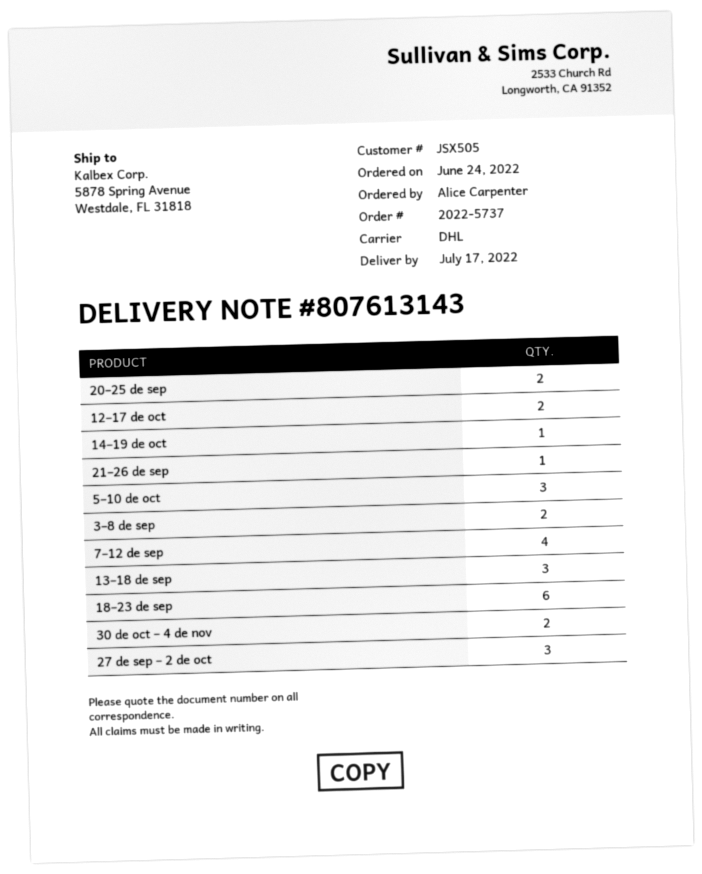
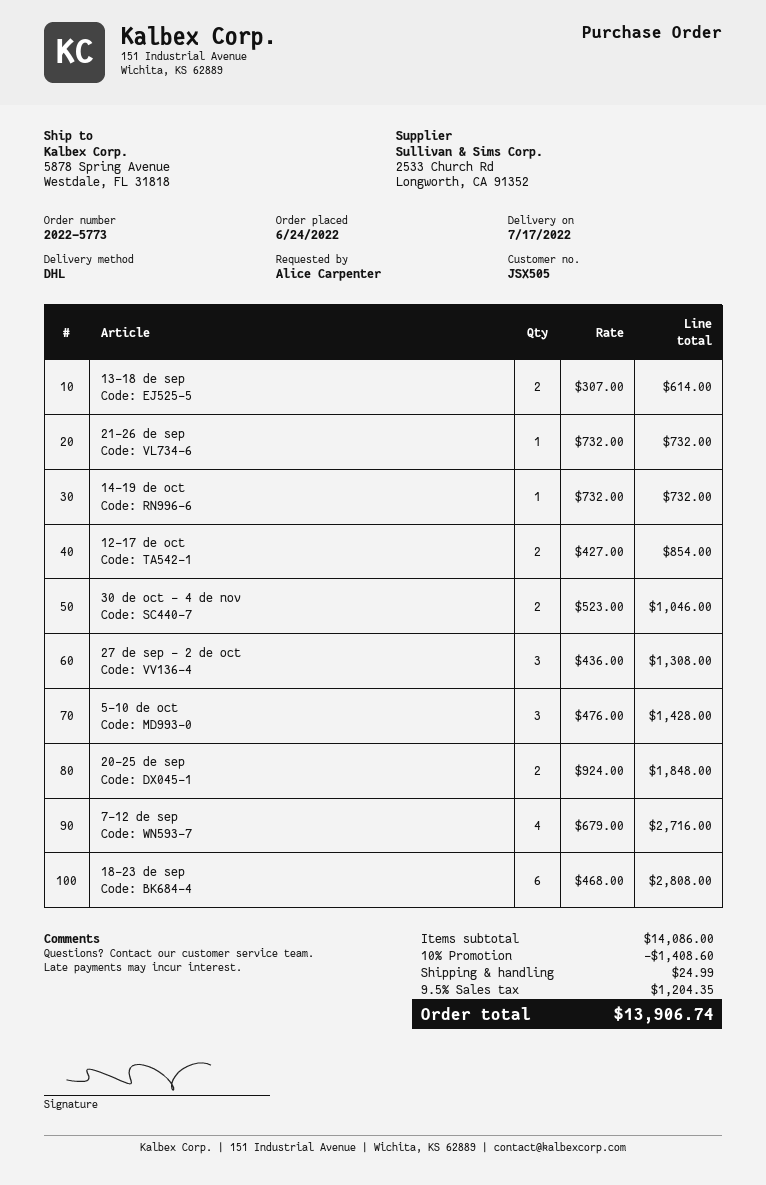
order number: 2022-5737 -> 2022-5773
3–8 de sep: 2 -> none
13–18 de sep: 3 -> 2

